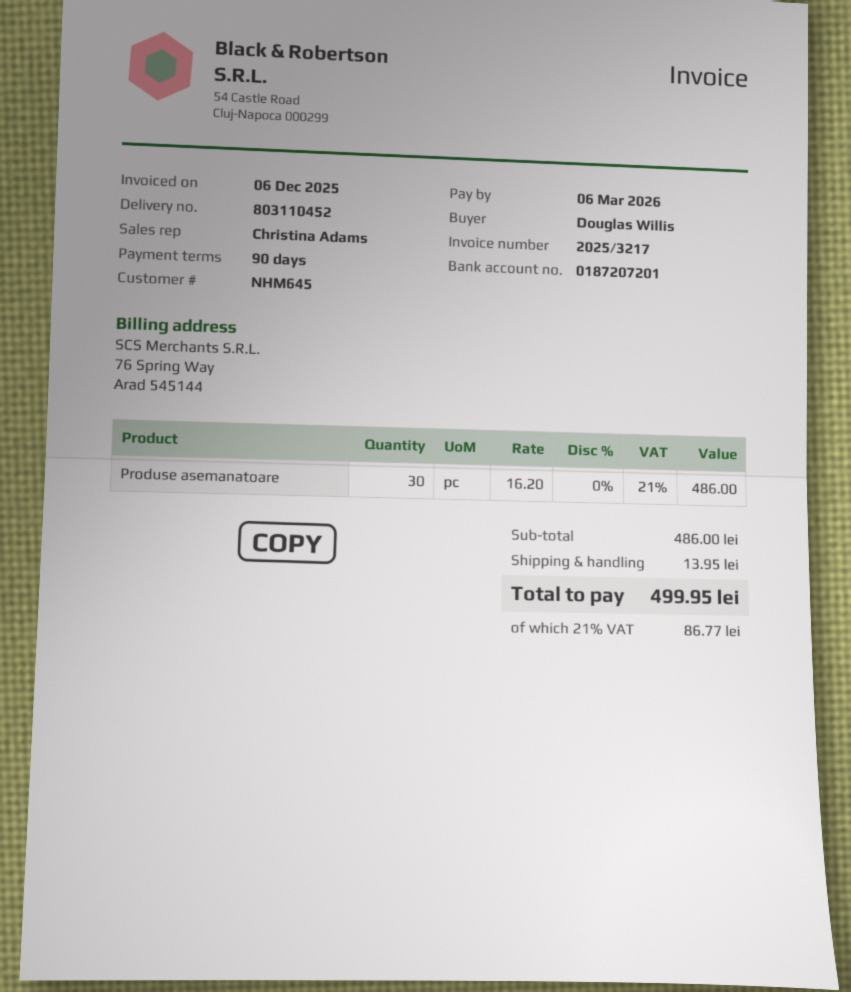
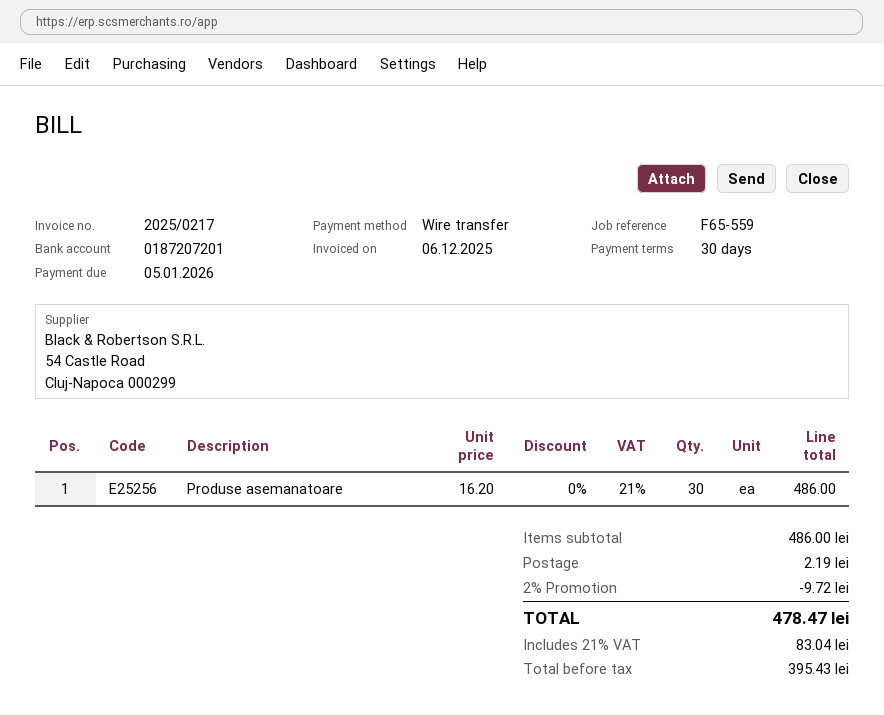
invoice number: 2025/3217 -> 2025/0217
payment terms: 90 days -> 30 days
due date: 2026-03-06 -> 2026-01-05
discount: none -> 2% = 9.72
shipping: 13.95 -> 2.19
tax: 21% = 86.77 -> 21% = 83.04
total: 499.95 -> 478.47

